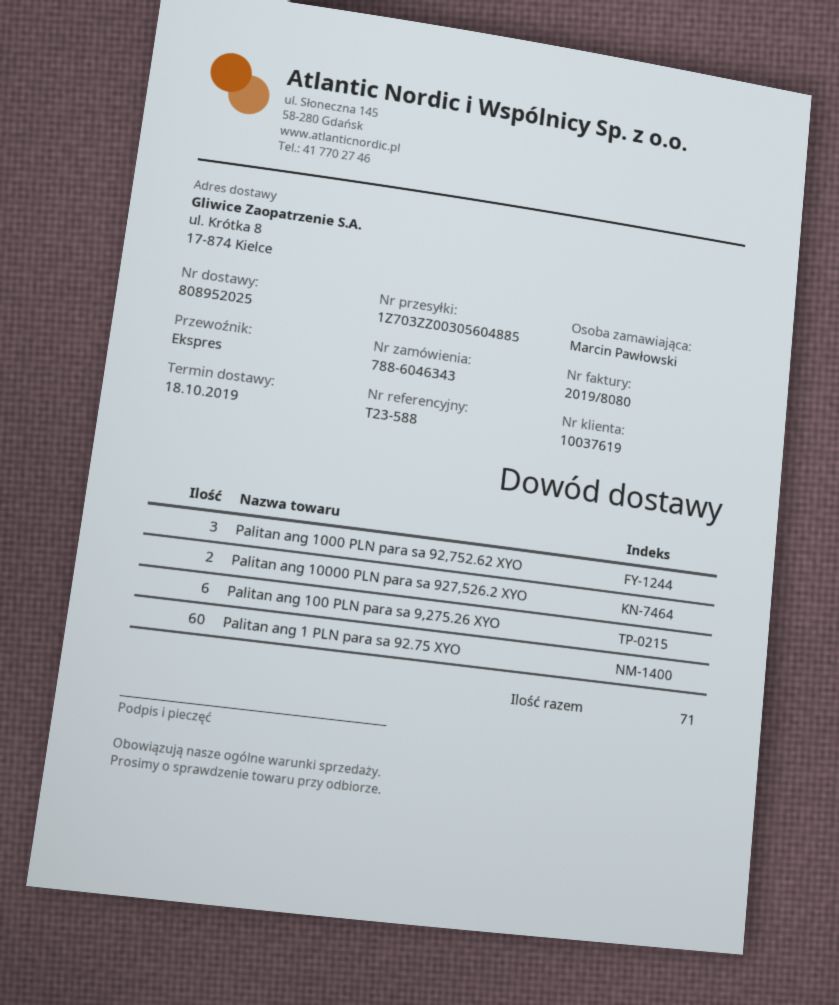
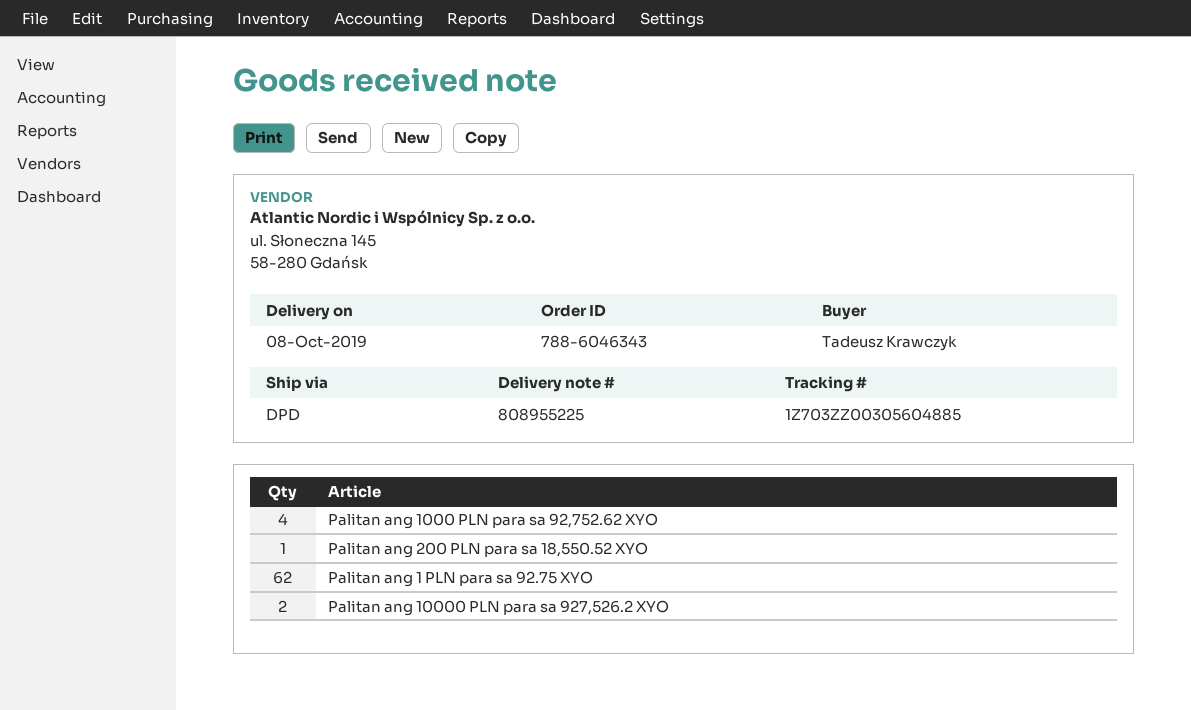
delivery note number: 808952025 -> 808955225
delivery date: 2019-10-18 -> 2019-10-08
ordered by: Marcin Pawłowski -> Tadeusz Krawczyk
shipping method: express -> DPD
Palitan ang 1000 PLN para sa 92,752.62 XYO: 3 -> 4
Palitan ang 100 PLN para sa 9,275.26 XYO: 6 -> none
Palitan ang 1 PLN para sa 92.75 XYO: 60 -> 62
Palitan ang 200 PLN para sa 18,550.52 XYO: none -> 1

